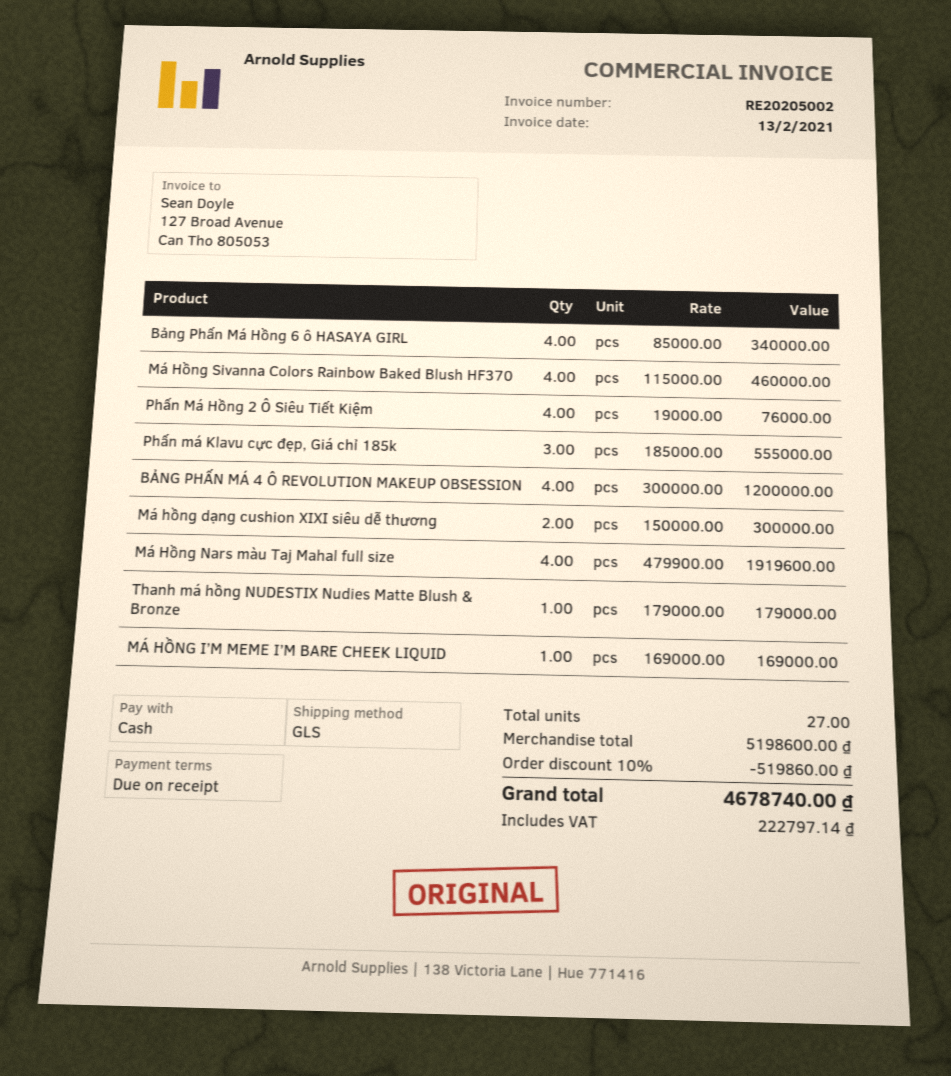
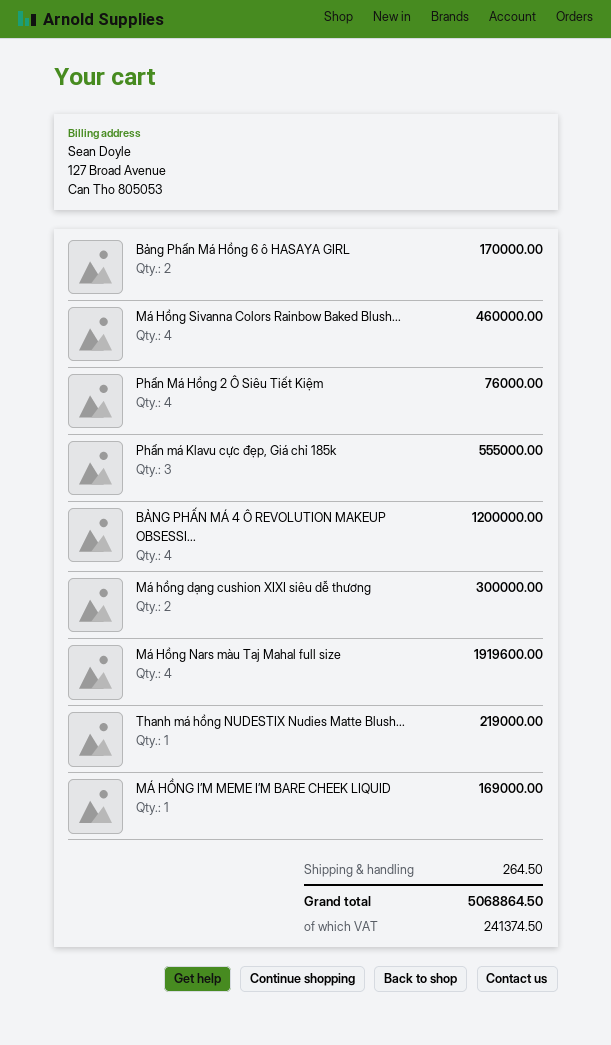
Bảng Phấn Má Hồng 6 ô HASAYA GIRL: 4 for 340000.00 -> 2 for 170000.00
Thanh má hồng NUDESTIX Nudies Matte Blush & Bronze: 1 for 179000.00 -> 1 for 219000.00
discount: 10% = 519860.00 -> none
shipping: none -> 264.50
tax: 222797.14 -> 241374.50
total: 4678740.00 -> 5068864.50

